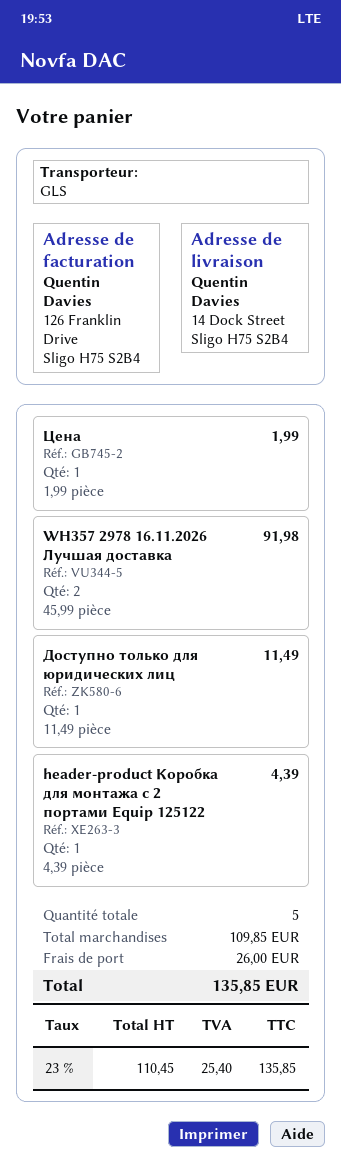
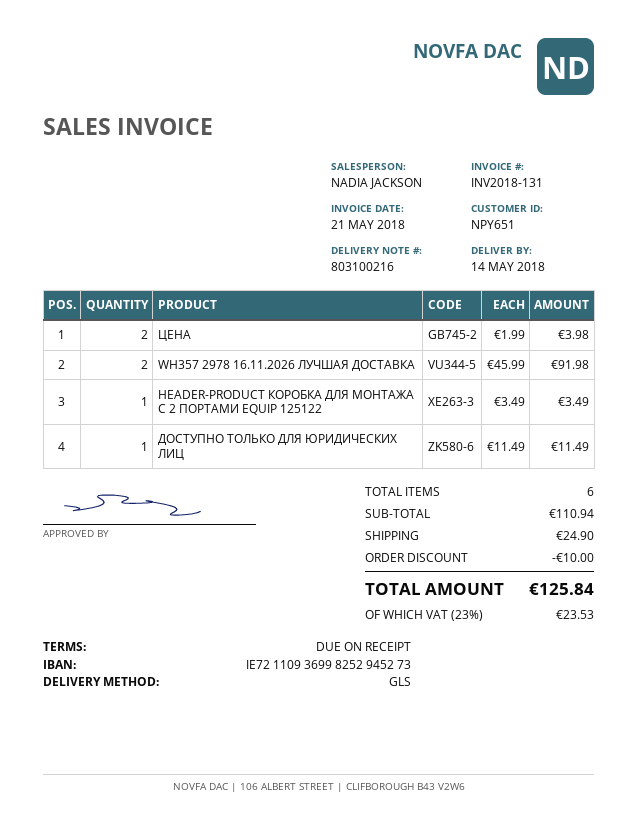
Цена: 1 x 1.99 = 1.99 -> 2 x 1.99 = 3.98
header-product Коробка для монтажа с 2 портами Equip 125122: 1 x 4.39 = 4.39 -> 1 x 3.49 = 3.49
total quantity: 5 -> 6
subtotal: 109.85 -> 110.94
discount: none -> 10.00
shipping: 26.00 -> 24.90
tax: 23% = 25.40 -> 23% = 23.53
total: 135.85 -> 125.84

